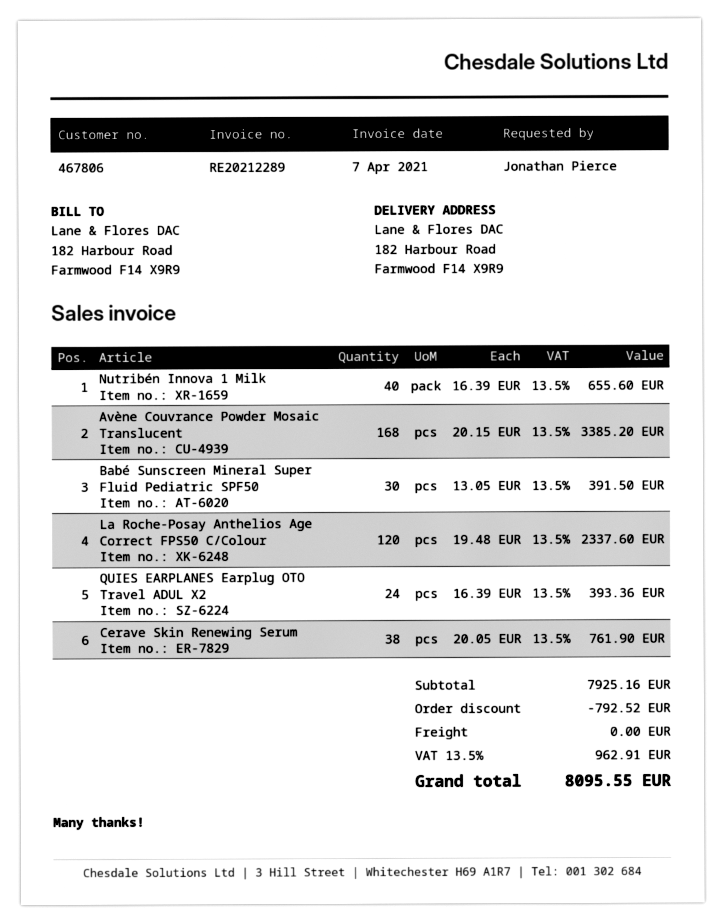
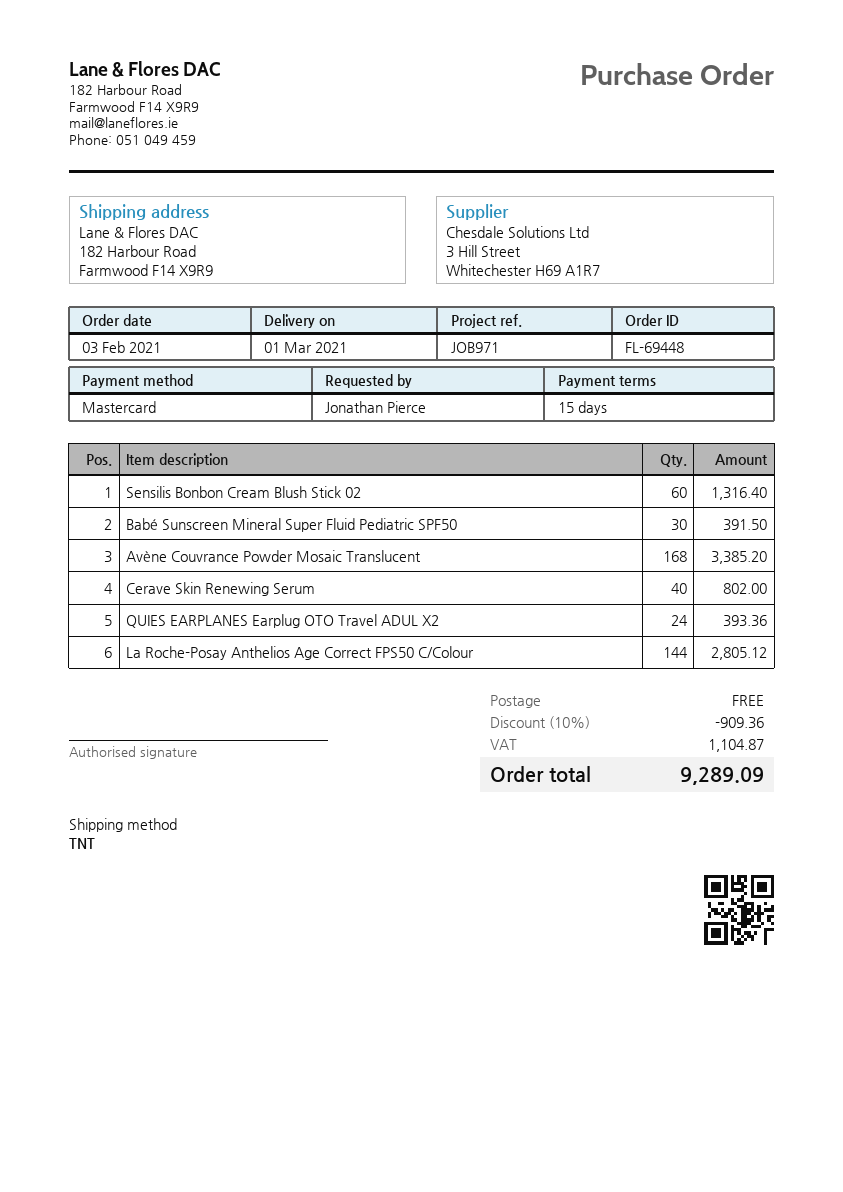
Nutribén Innova 1 Milk: 40 for 655.60 -> none
La Roche-Posay Anthelios Age Correct FPS50 C/Colour: 120 for 2337.60 -> 144 for 2805.12
Cerave Skin Renewing Serum: 38 for 761.90 -> 40 for 802.00
Sensilis Bonbon Cream Blush Stick 02: none -> 60 for 1316.40
discount: 792.52 -> 909.36
tax: 962.91 -> 1104.87
total: 8095.55 -> 9289.09

